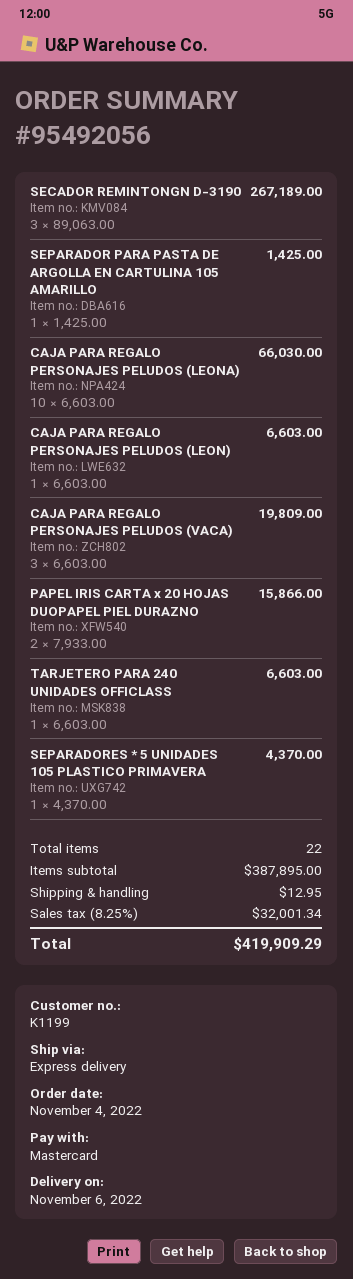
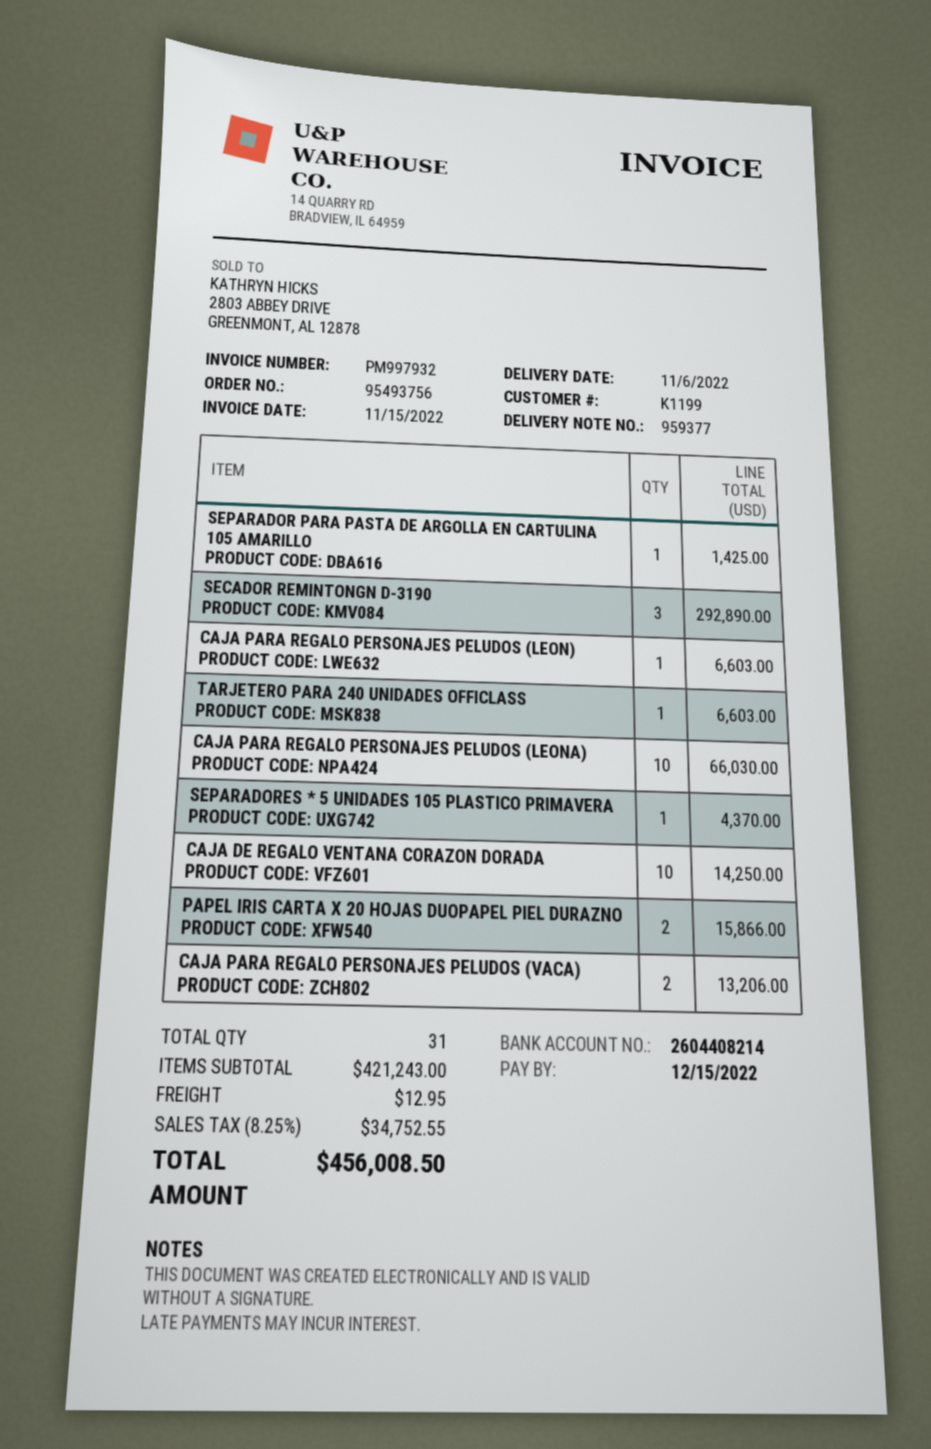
order number: 95492056 -> 95493756
SECADOR REMINTONGN D-3190: 3 for 267189.00 -> 3 for 292890.00
CAJA PARA REGALO PERSONAJES PELUDOS (VACA): 3 for 19809.00 -> 2 for 13206.00
CAJA DE REGALO VENTANA CORAZON DORADA: none -> 10 for 14250.00
total quantity: 22 -> 31
subtotal: 387895.00 -> 421243.00
tax: 8.25% = 32001.34 -> 8.25% = 34752.55
total: 419909.29 -> 456008.50

